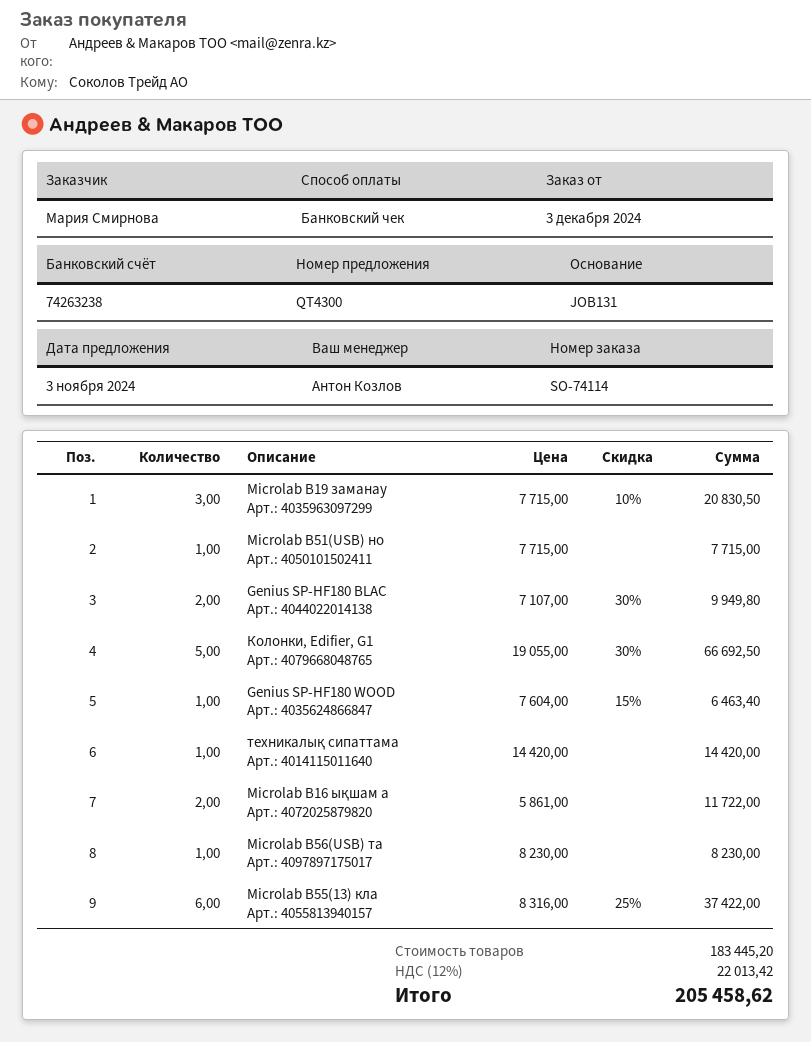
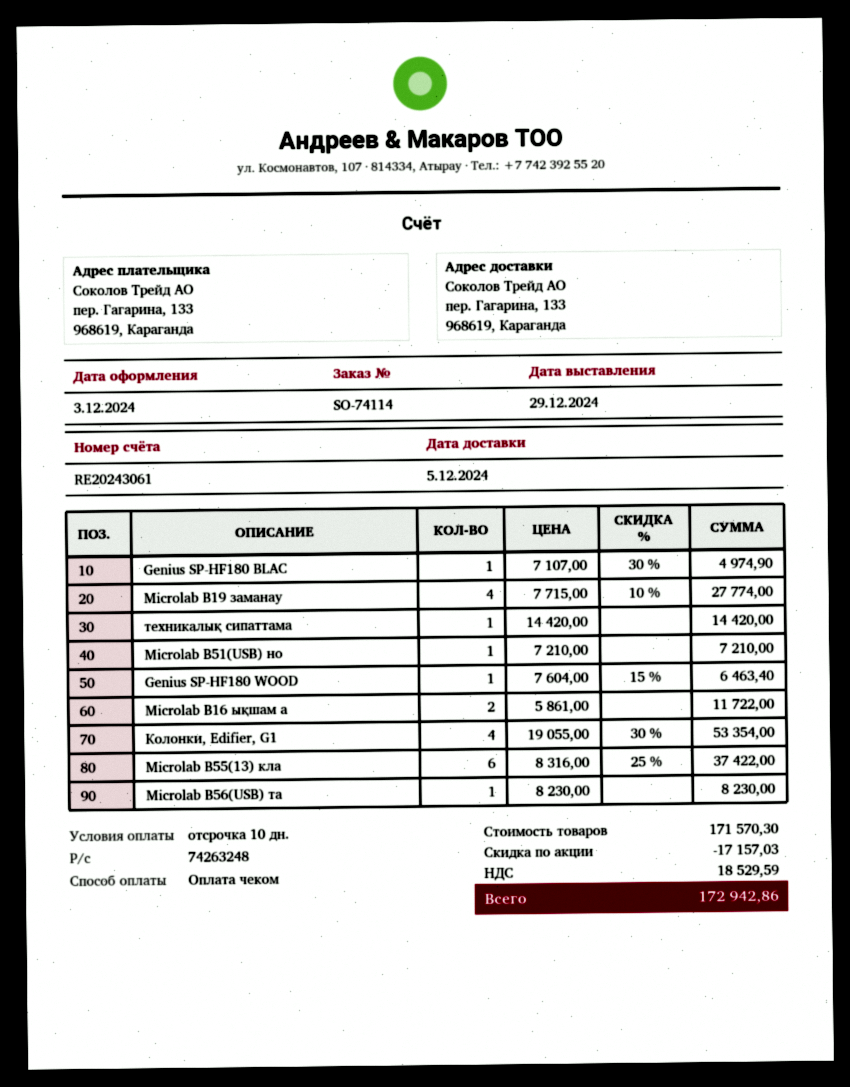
bank account: 74263238 -> 74263248
Microlab B19 заманау: 3 x 7715.00 - 10% = 20830.50 -> 4 x 7715.00 - 10% = 27774.00
Microlab B51(USB) но: 1 x 7715.00 = 7715.00 -> 1 x 7210.00 = 7210.00
Genius SP-HF180 BLAC: 2 x 7107.00 - 30% = 9949.80 -> 1 x 7107.00 - 30% = 4974.90
Колонки, Edifier, G1: 5 x 19055.00 - 30% = 66692.50 -> 4 x 19055.00 - 30% = 53354.00
subtotal: 183445.20 -> 171570.30
discount: none -> 17157.03
tax: 22013.42 -> 18529.59
total: 205458.62 -> 172942.86

